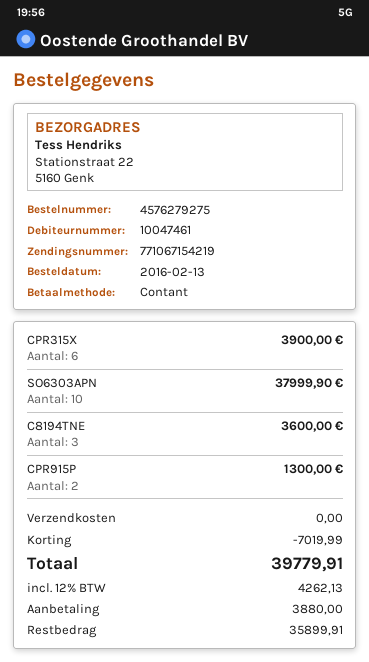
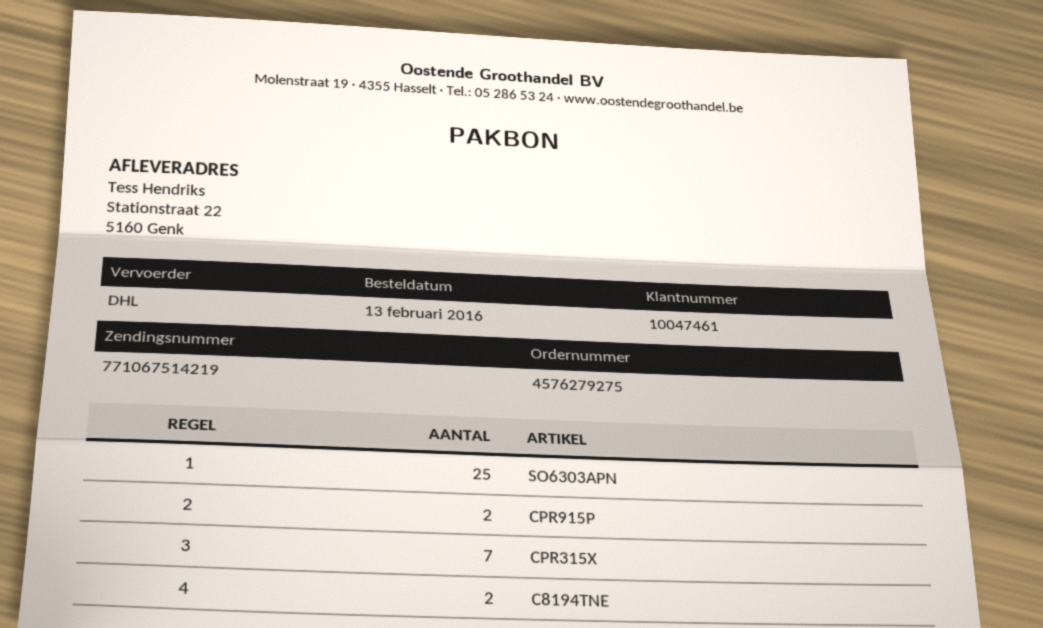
tracking number: 771067154219 -> 771067514219
CPR315X: 6 -> 7
SO6303APN: 10 -> 25
C8194TNE: 3 -> 2

